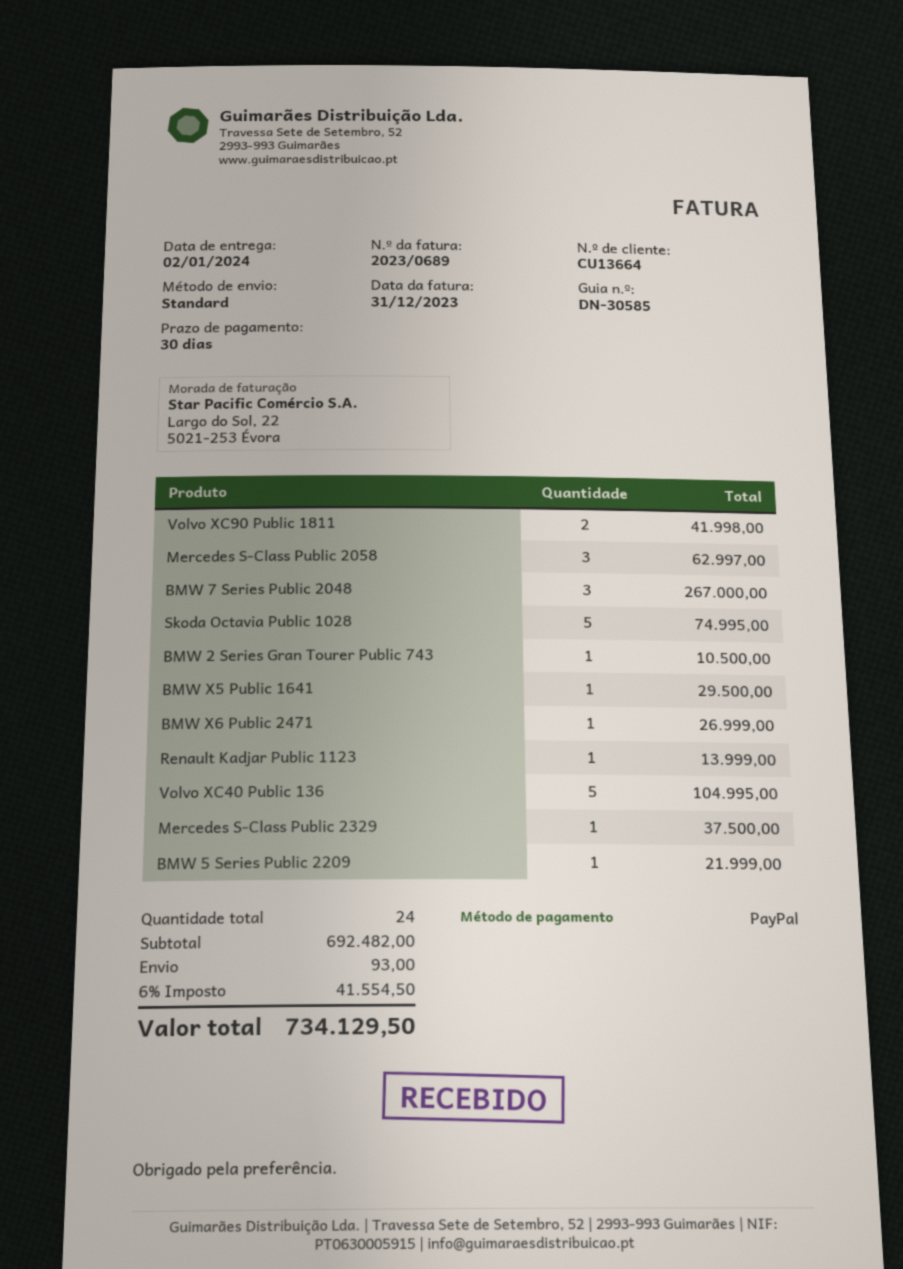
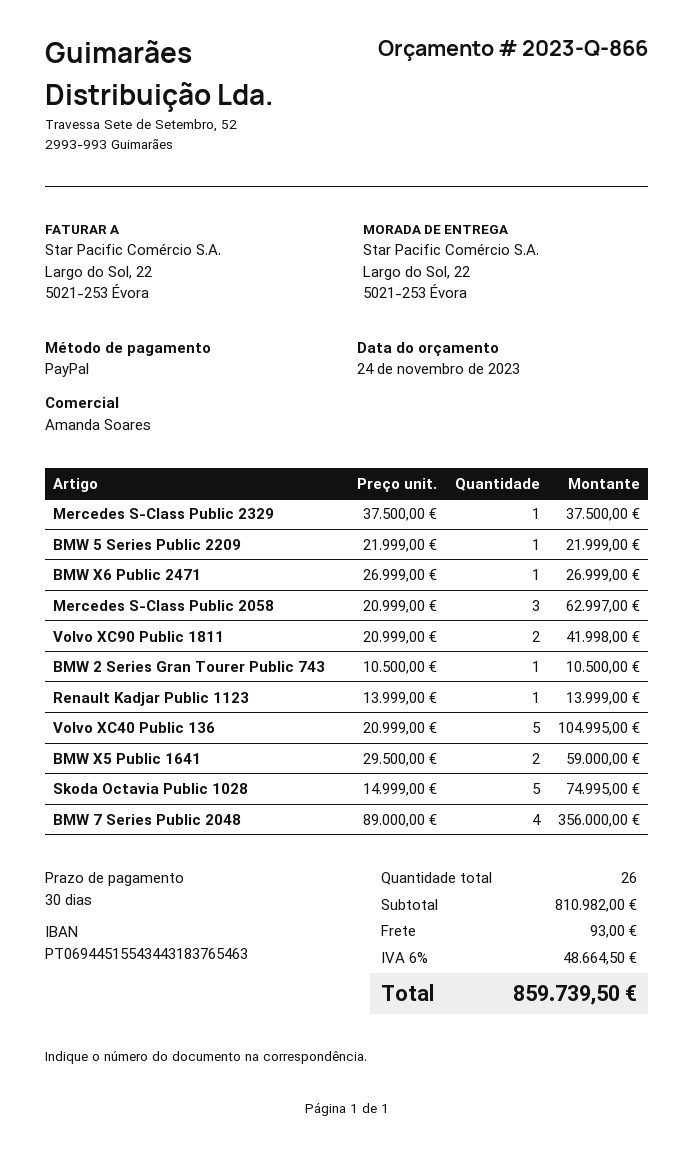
BMW 7 Series Public 2048: 3 for 267000.00 -> 4 for 356000.00
BMW X5 Public 1641: 1 for 29500.00 -> 2 for 59000.00
total quantity: 24 -> 26
subtotal: 692482.00 -> 810982.00
tax: 6% = 41554.50 -> 6% = 48664.50
total: 734129.50 -> 859739.50

